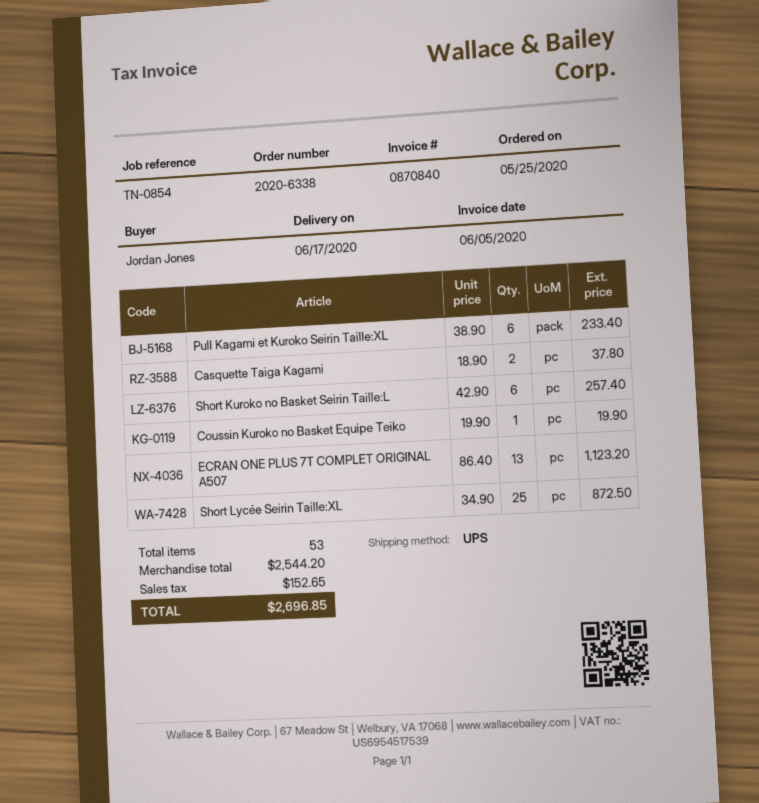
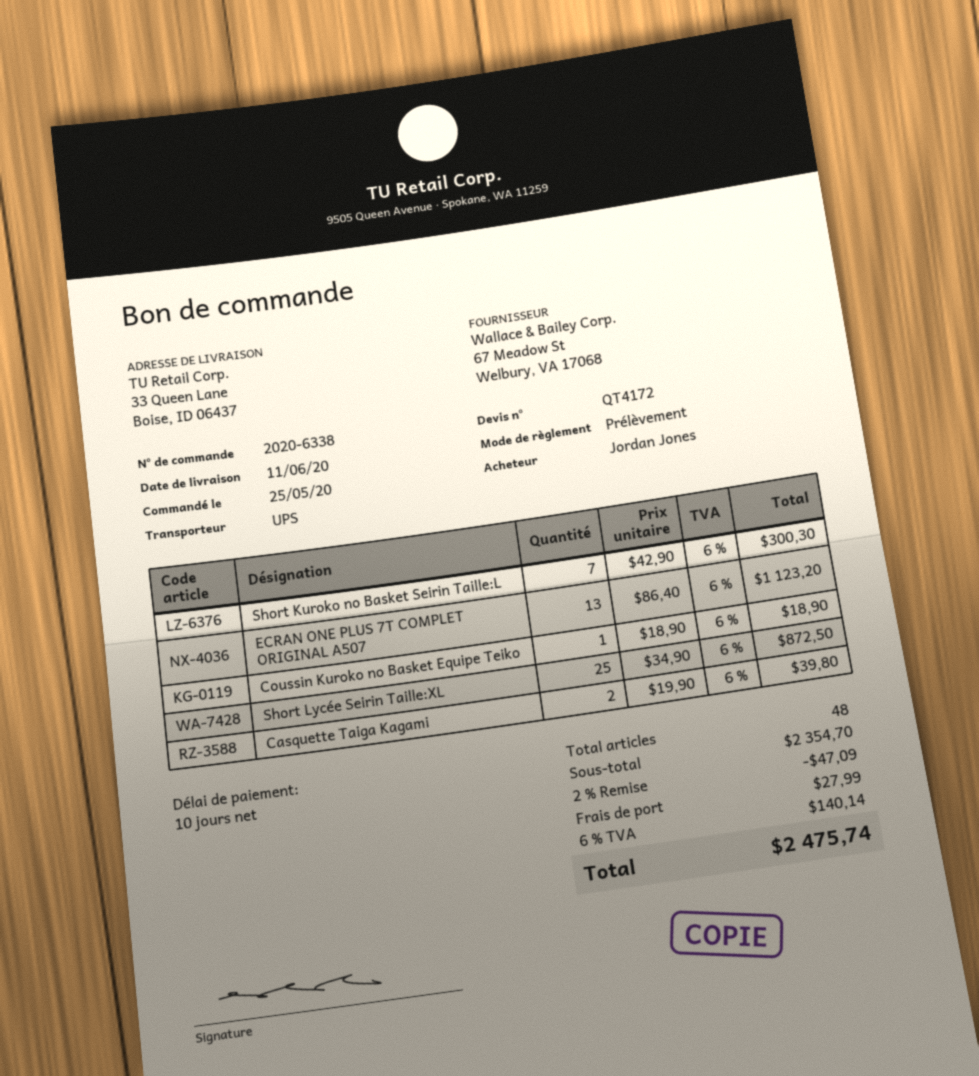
delivery date: 2020-06-17 -> 2020-06-11
Pull Kagami et Kuroko Seirin Taille:XL: 6 x 38.90 = 233.40 -> none
Casquette Taiga Kagami: 2 x 18.90 = 37.80 -> 2 x 19.90 = 39.80
Short Kuroko no Basket Seirin Taille:L: 6 x 42.90 = 257.40 -> 7 x 42.90 = 300.30
Coussin Kuroko no Basket Equipe Teiko: 1 x 19.90 = 19.90 -> 1 x 18.90 = 18.90
total quantity: 53 -> 48
subtotal: 2544.20 -> 2354.70
discount: none -> 2% = 47.09
shipping: none -> 27.99
tax: 152.65 -> 140.14
total: 2696.85 -> 2475.74

